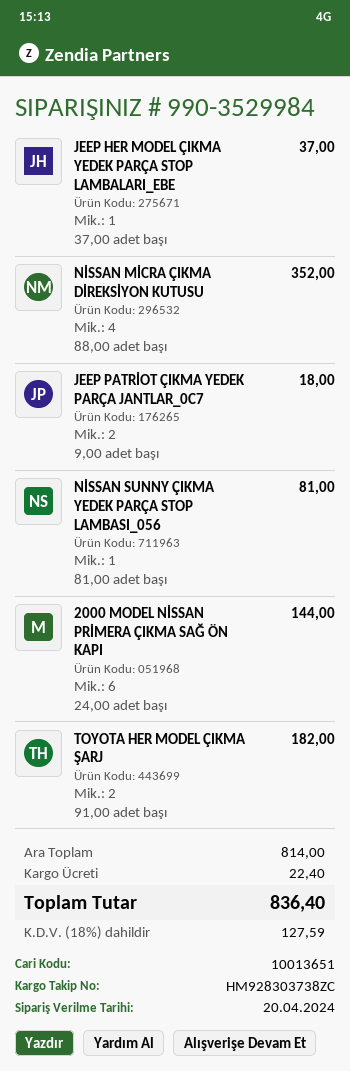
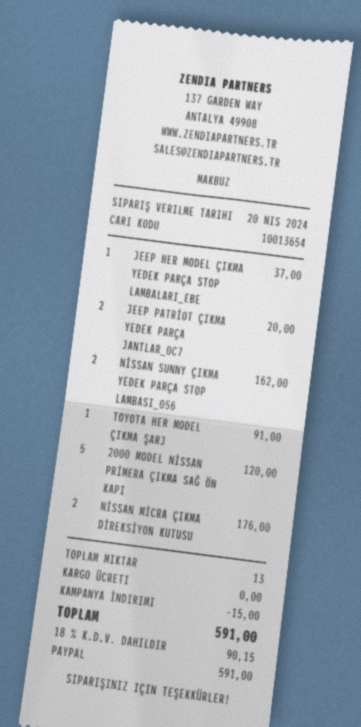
customer number: 10013651 -> 10013654
NİSSAN MİCRA ÇIKMA DİREKSİYON KUTUSU: 4 for 352.00 -> 2 for 176.00
JEEP PATRİOT ÇIKMA YEDEK PARÇA JANTLAR_0C7: 2 for 18.00 -> 2 for 20.00
NİSSAN SUNNY ÇIKMA YEDEK PARÇA STOP LAMBASI_056: 1 for 81.00 -> 2 for 162.00
2000 MODEL NİSSAN PRİMERA ÇIKMA SAĞ ÖN KAPI: 6 for 144.00 -> 5 for 120.00
TOYOTA HER MODEL ÇIKMA ŞARJ: 2 for 182.00 -> 1 for 91.00
discount: none -> 15.00
shipping: 22.40 -> 0.00
tax: 18% = 127.59 -> 18% = 90.15
total: 836.40 -> 591.00

